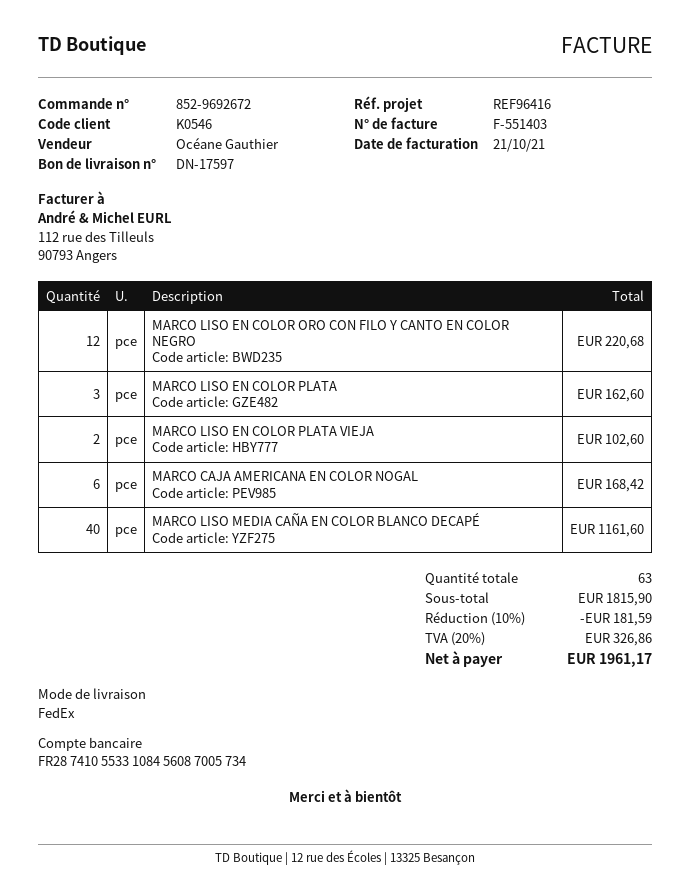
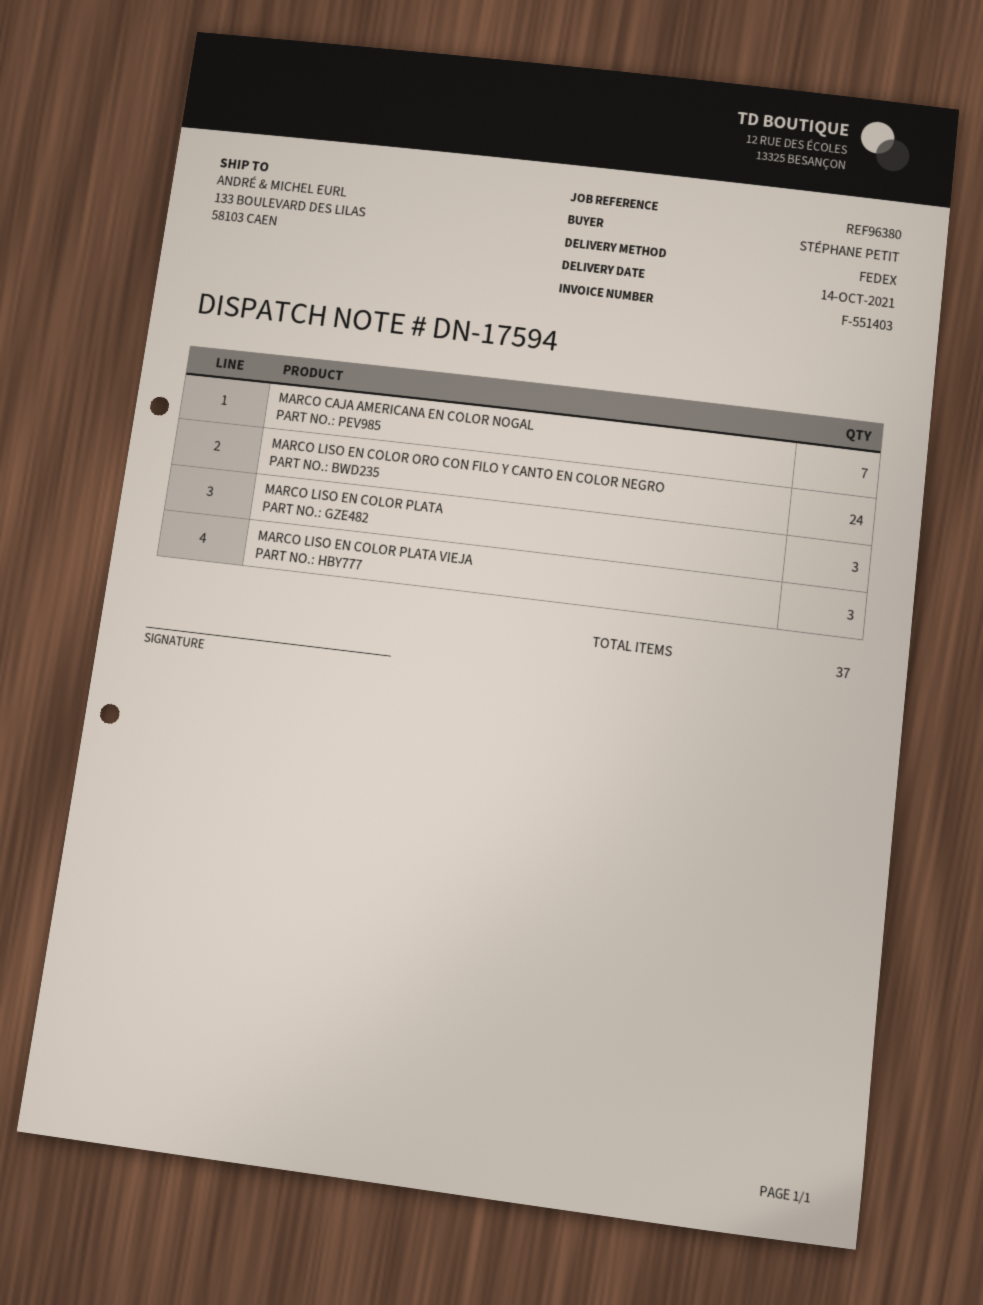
delivery note number: DN-17597 -> DN-17594
reference: REF96416 -> REF96380
MARCO LISO EN COLOR ORO CON FILO Y CANTO EN COLOR NEGRO: 12 -> 24
MARCO LISO EN COLOR PLATA VIEJA: 2 -> 3
MARCO CAJA AMERICANA EN COLOR NOGAL: 6 -> 7
MARCO LISO MEDIA CAÑA EN COLOR BLANCO DECAPÉ: 40 -> none
total quantity: 63 -> 37

